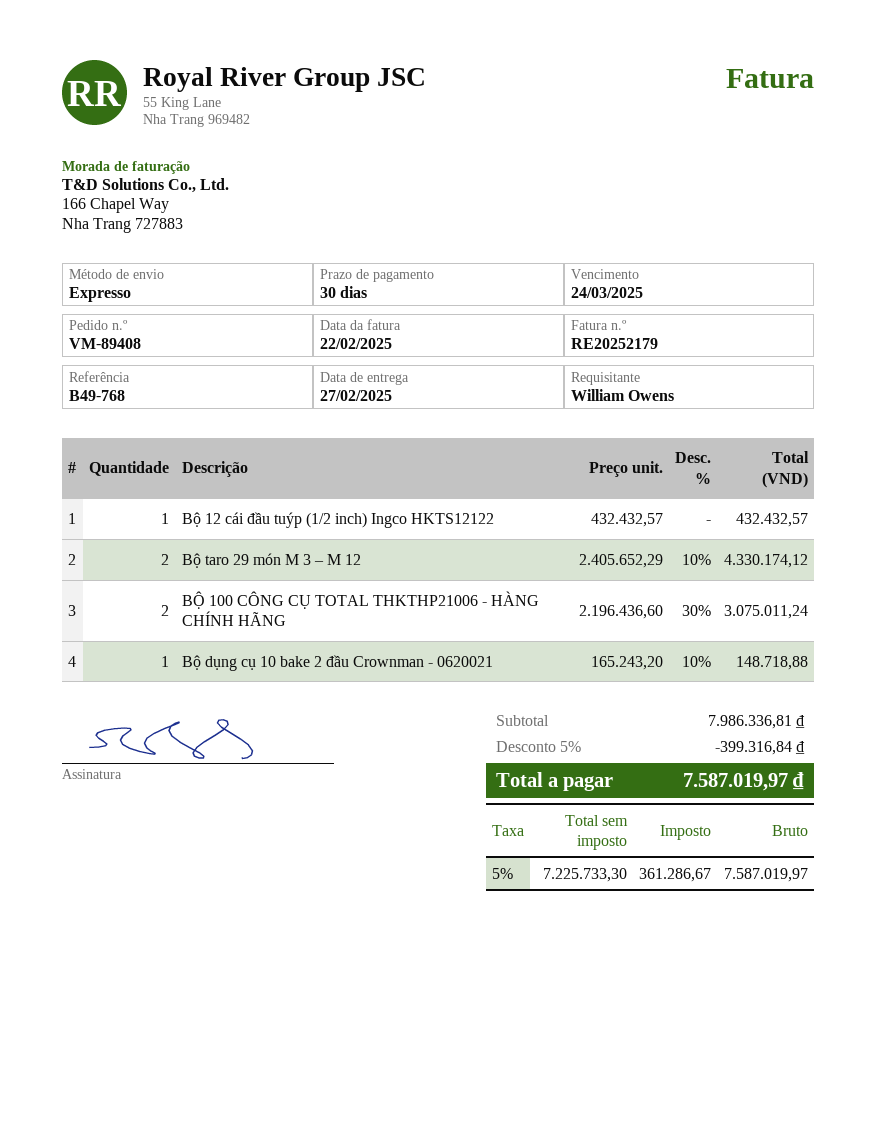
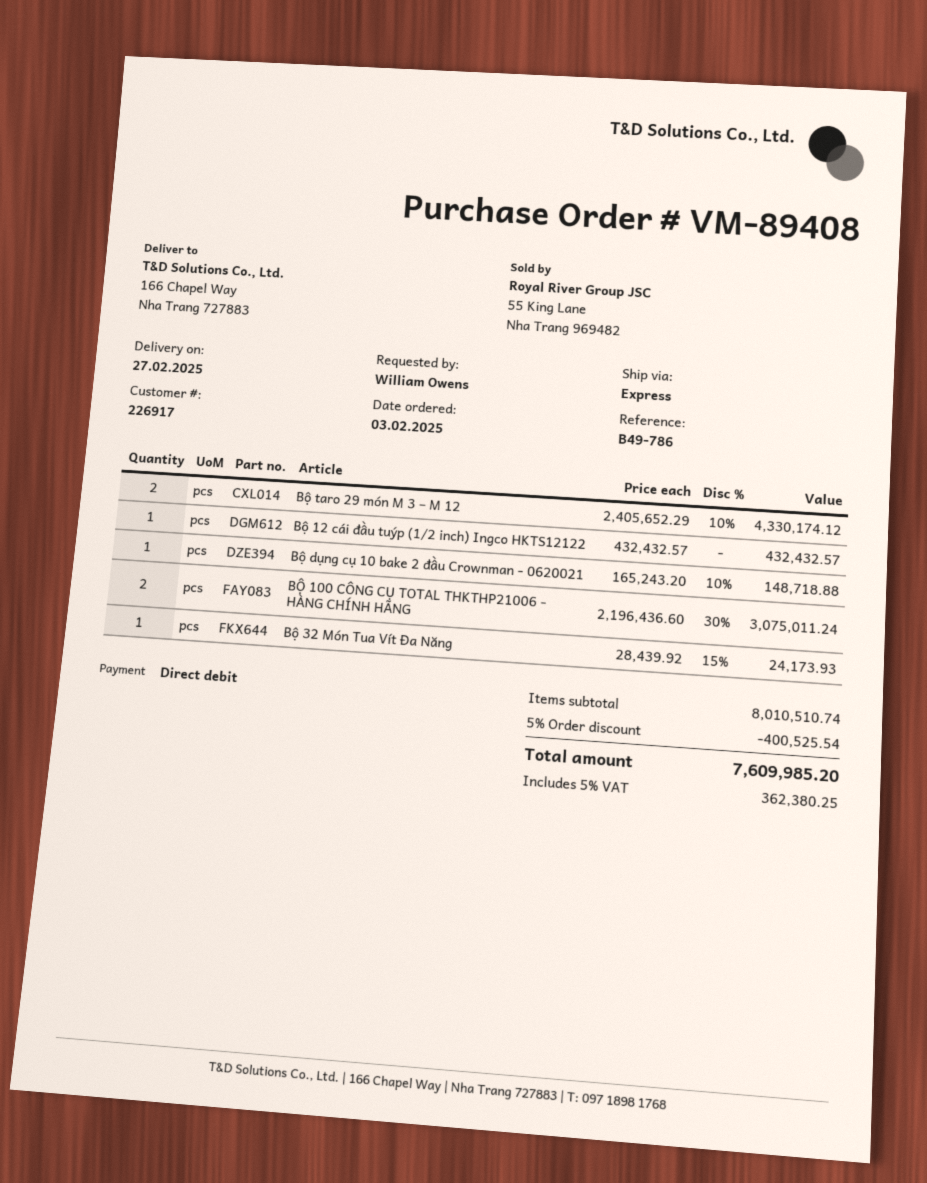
reference: B49-768 -> B49-786
Bộ 32 Món Tua Vít Đa Năng: none -> 1 x 28439.92 - 15% = 24173.93
subtotal: 7986336.81 -> 8010510.74
discount: 5% = 399316.84 -> 5% = 400525.54
tax: 5% = 361286.67 -> 5% = 362380.25
total: 7587019.97 -> 7609985.20

